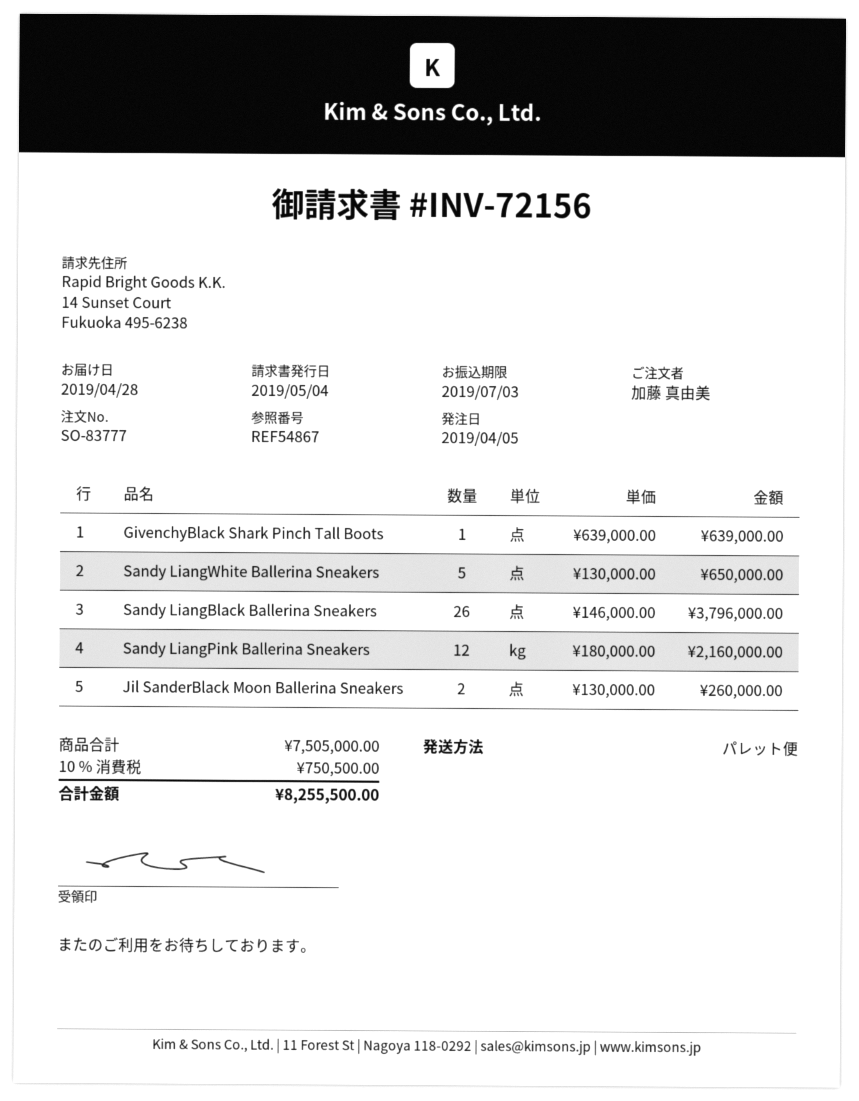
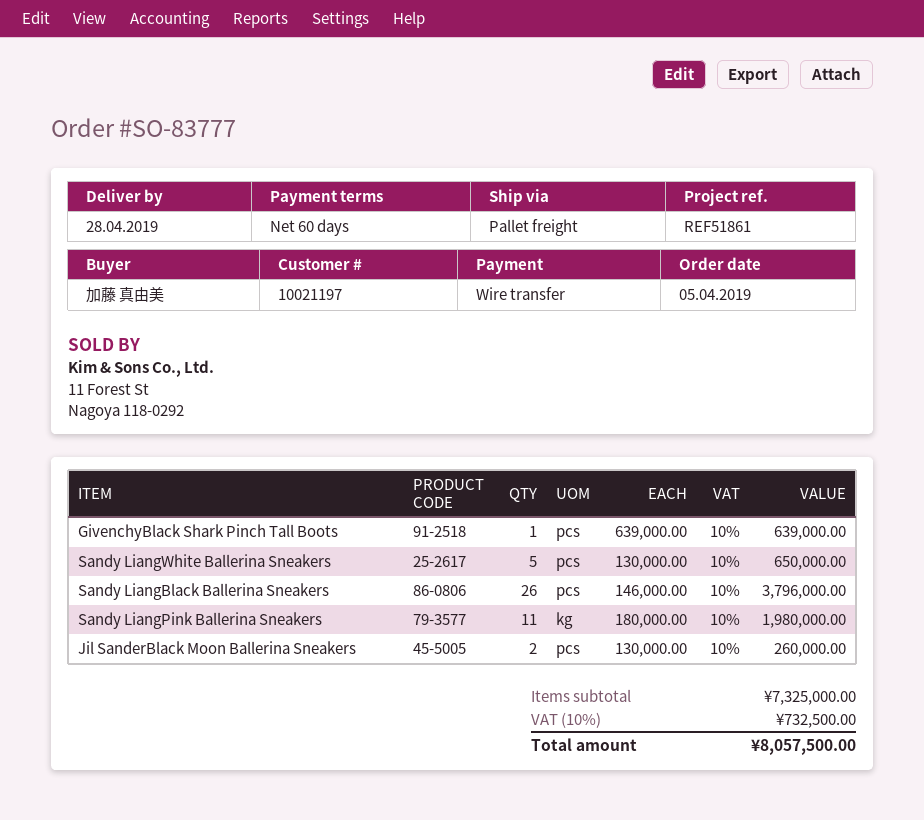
reference: REF54867 -> REF51861
Sandy LiangPink Ballerina Sneakers: 12 x 180000.00 = 2160000.00 -> 11 x 180000.00 = 1980000.00
subtotal: 7505000.00 -> 7325000.00
tax: 10% = 750500.00 -> 10% = 732500.00
total: 8255500.00 -> 8057500.00

